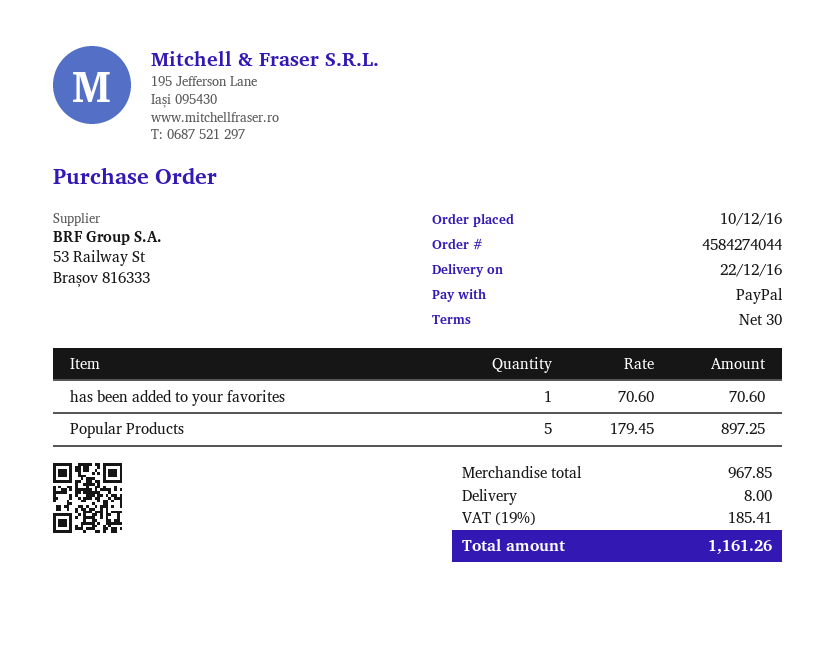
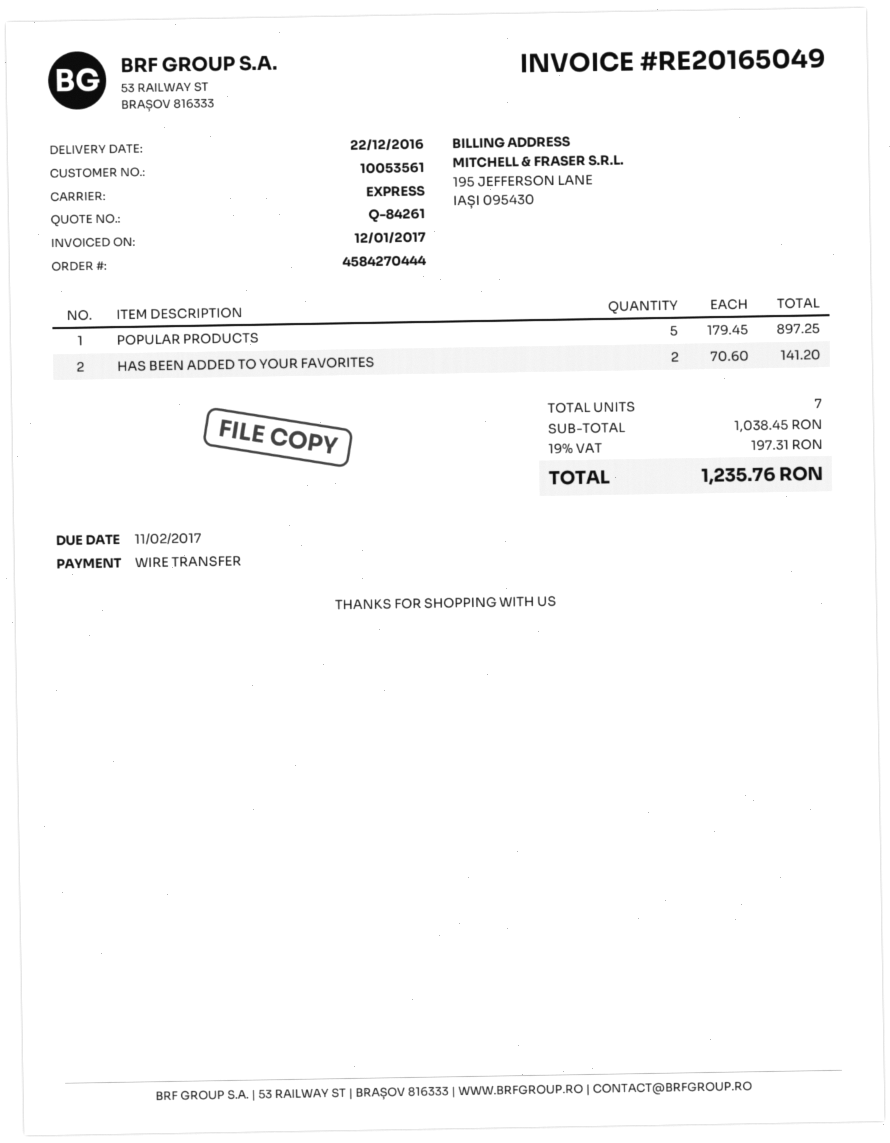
order number: 4584274044 -> 4584270444
payment method: PayPal -> bank transfer
has been added to your favorites: 1 x 70.60 = 70.60 -> 2 x 70.60 = 141.20
subtotal: 967.85 -> 1038.45
shipping: 8.00 -> none
tax: 19% = 185.41 -> 19% = 197.31
total: 1161.26 -> 1235.76

